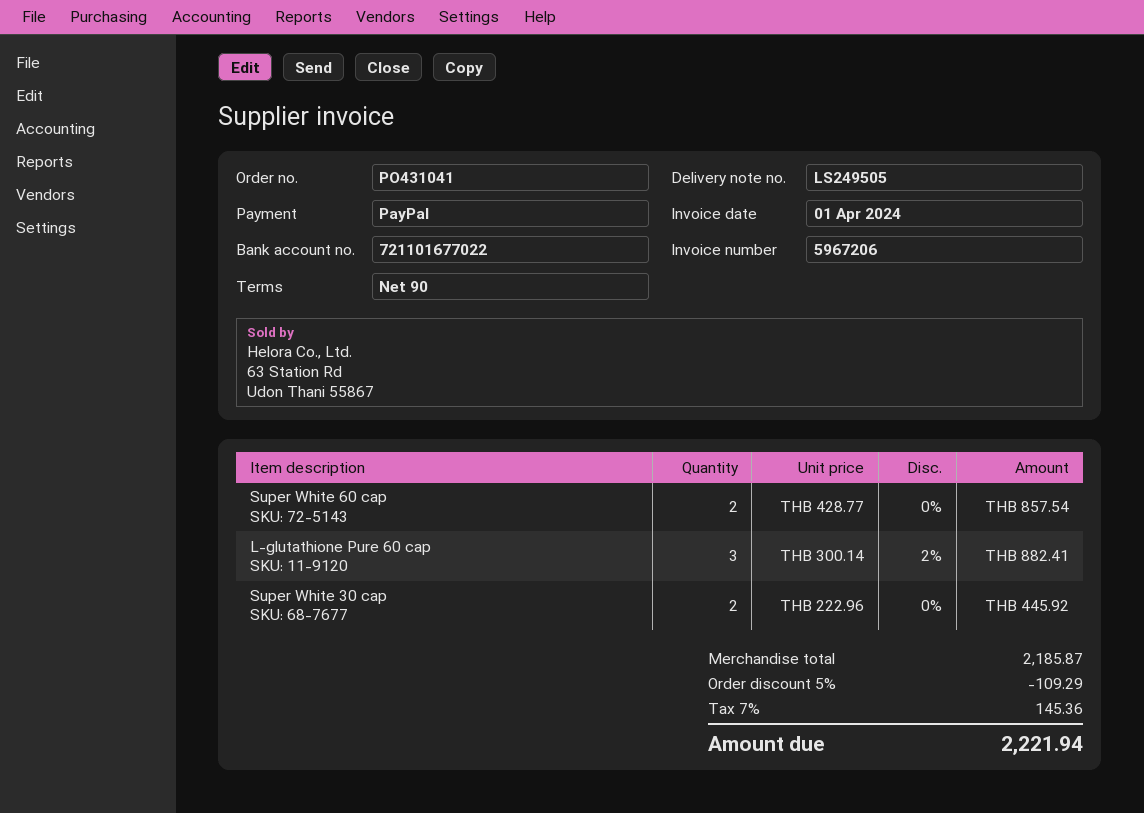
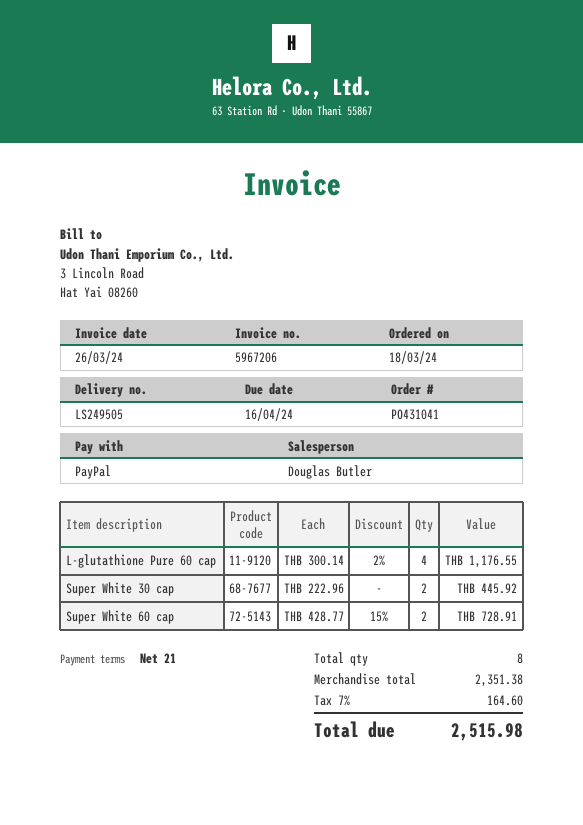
invoice date: 2024-04-01 -> 2024-03-26
payment terms: 90 days -> 21 days
Super White 60 cap: 2 x 428.77 = 857.54 -> 2 x 428.77 - 15% = 728.91
L-glutathione Pure 60 cap: 3 x 300.14 - 2% = 882.41 -> 4 x 300.14 - 2% = 1176.55
subtotal: 2185.87 -> 2351.38
discount: 5% = 109.29 -> none
tax: 7% = 145.36 -> 7% = 164.60
total: 2221.94 -> 2515.98

